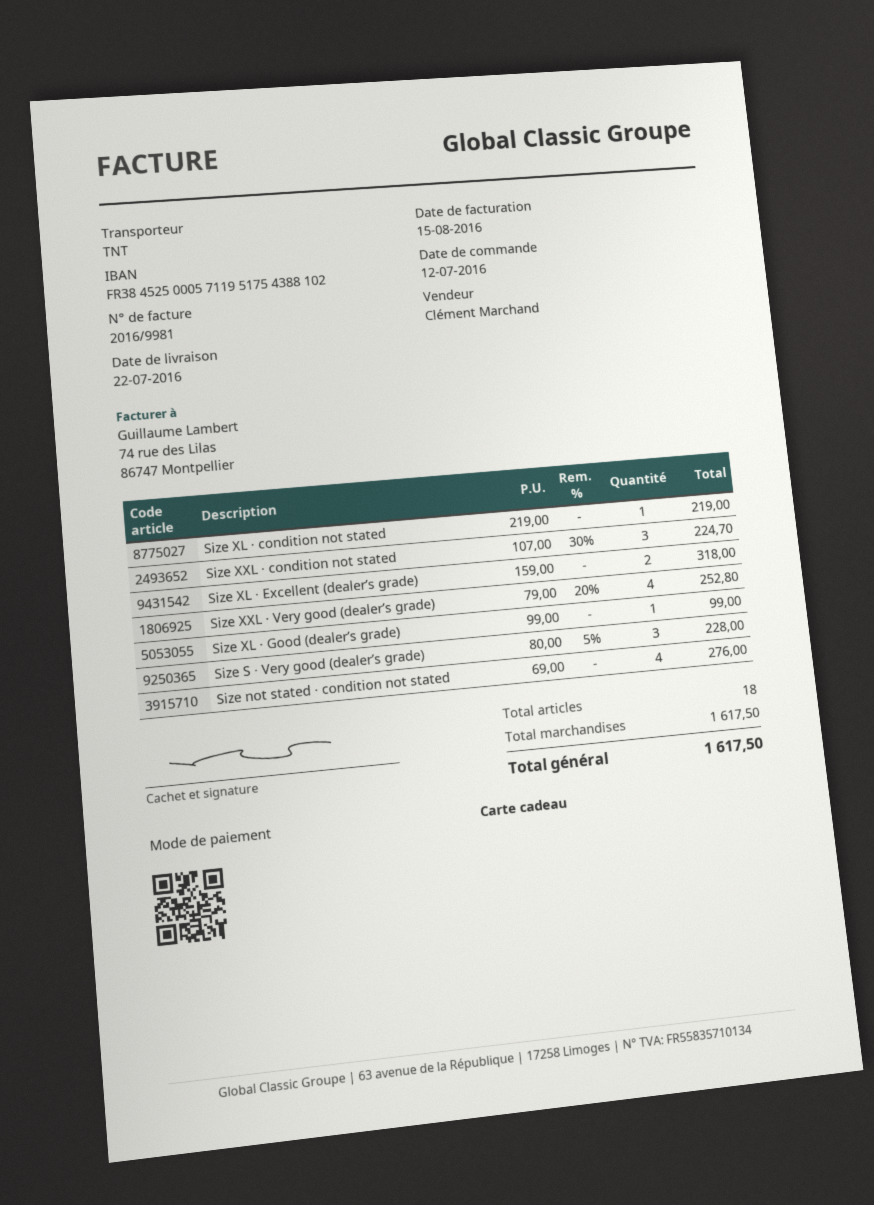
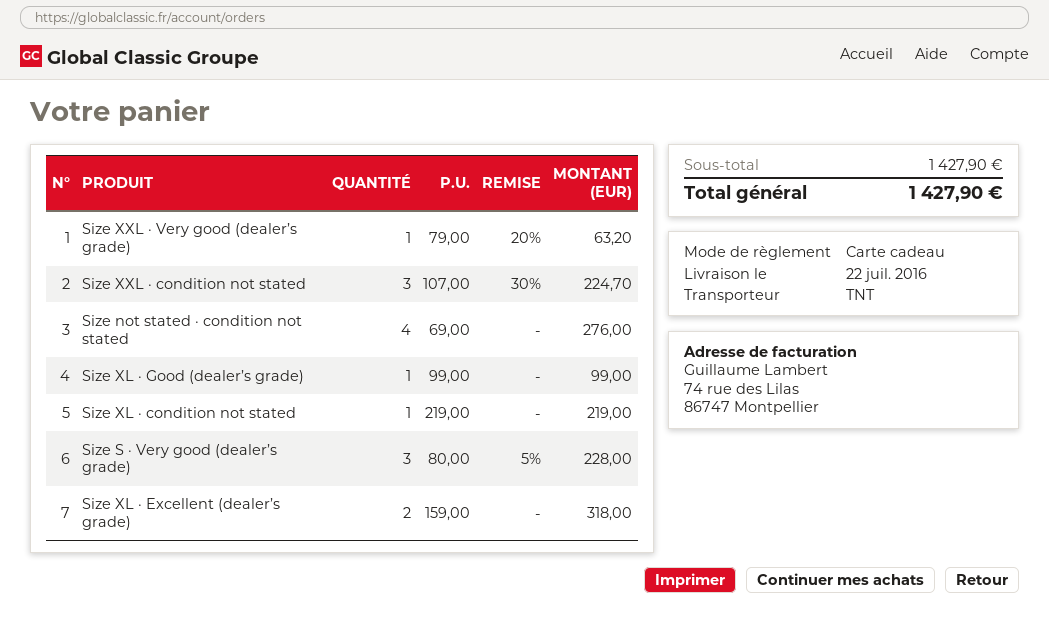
Size XXL · Very good (dealer’s grade): 4 x 79.00 - 20% = 252.80 -> 1 x 79.00 - 20% = 63.20
subtotal: 1617.50 -> 1427.90
total: 1617.50 -> 1427.90

